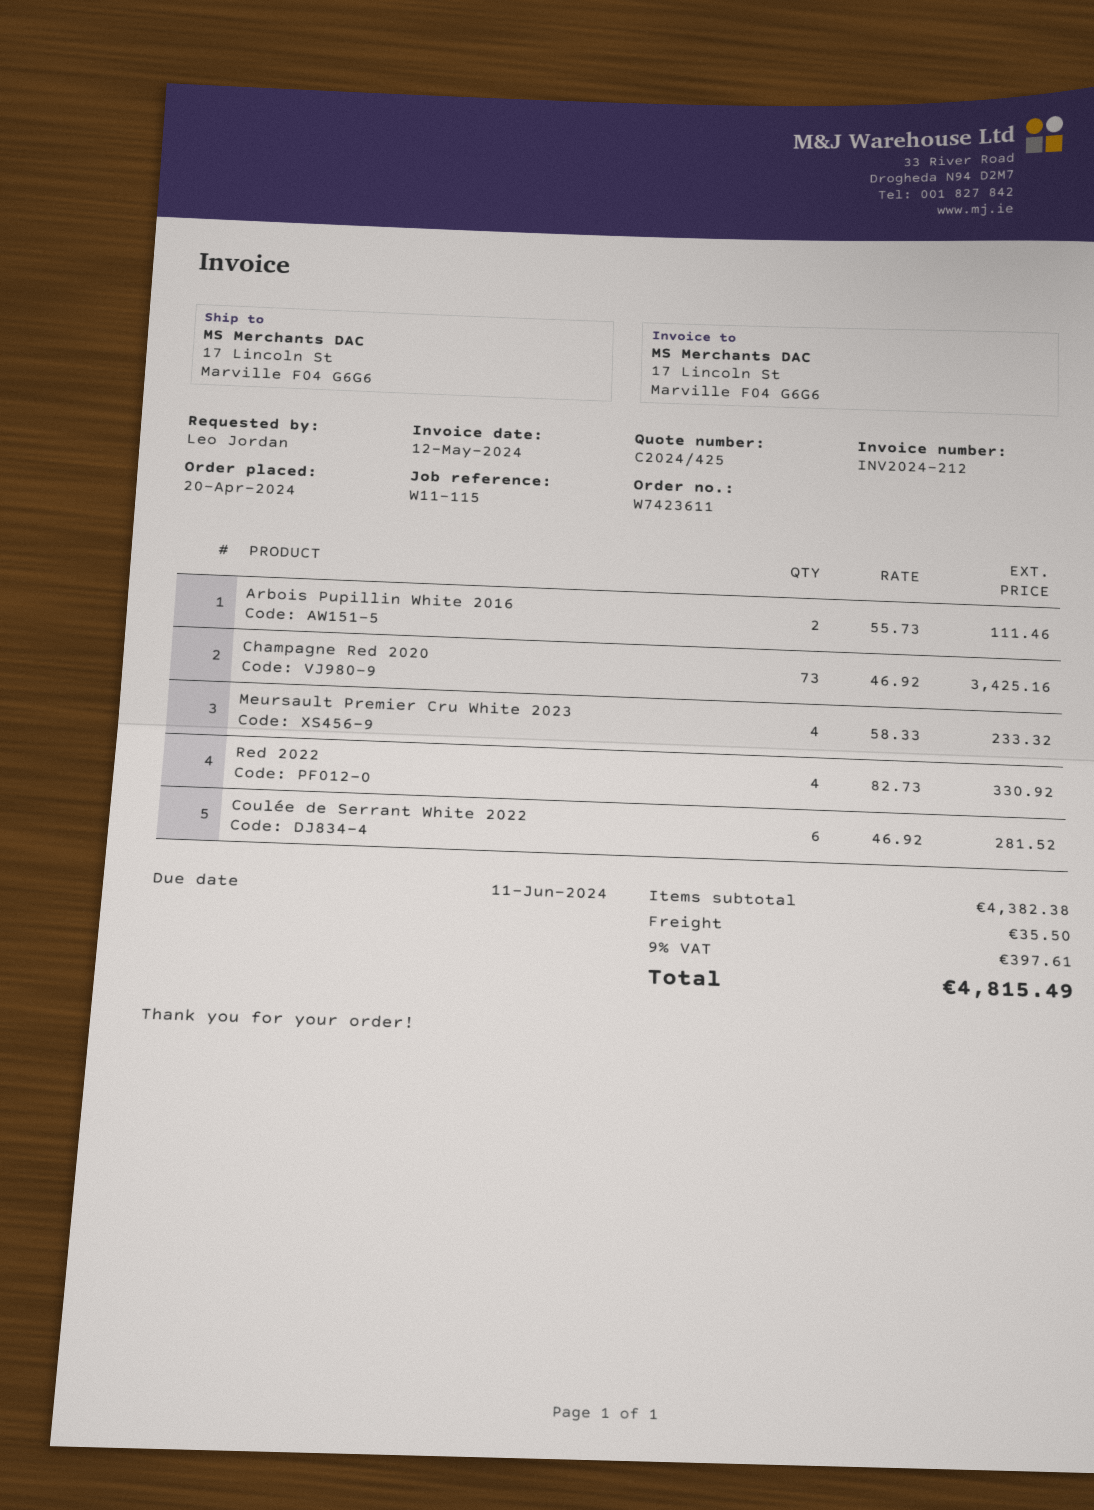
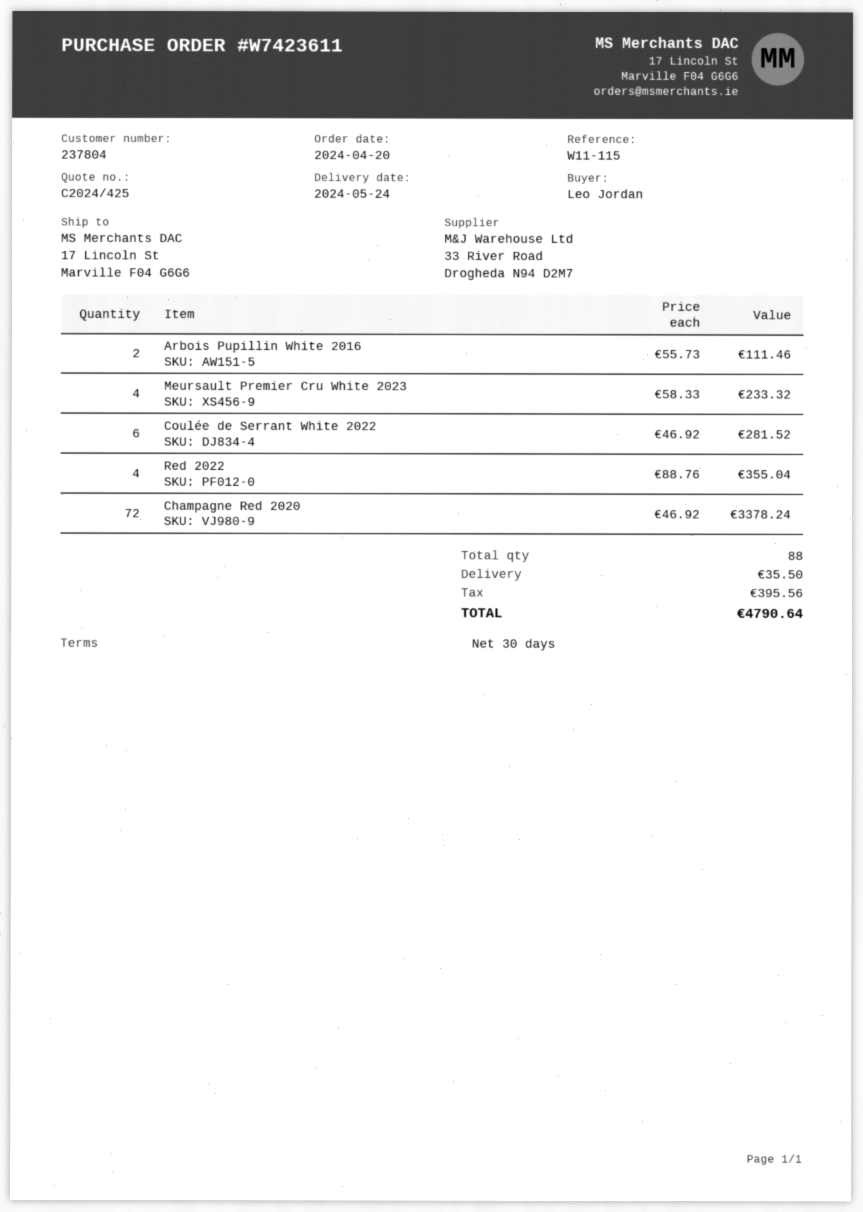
Champagne Red 2020: 73 x 46.92 = 3425.16 -> 72 x 46.92 = 3378.24
Red 2022: 4 x 82.73 = 330.92 -> 4 x 88.76 = 355.04
tax: 397.61 -> 395.56
total: 4815.49 -> 4790.64

